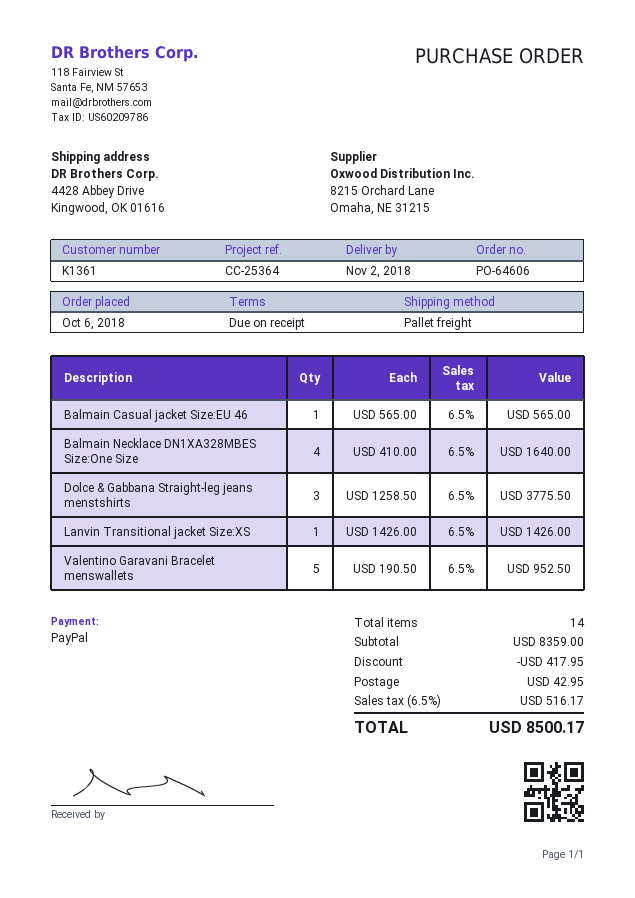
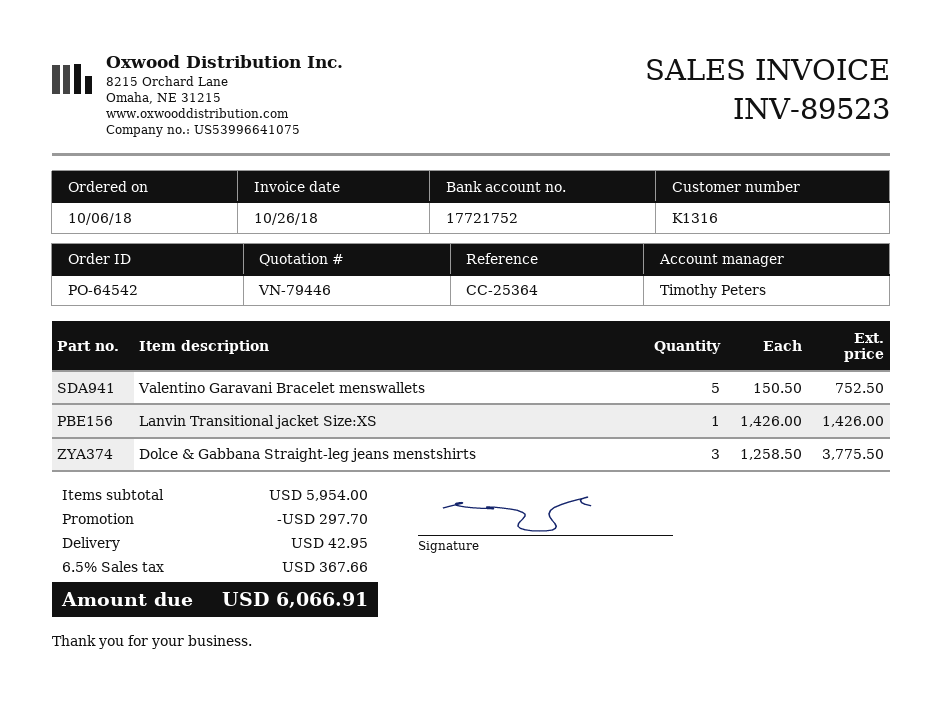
order number: PO-64606 -> PO-64542
customer number: K1361 -> K1316
Balmain Casual jacket Size:EU 46: 1 x 565.00 = 565.00 -> none
Balmain Necklace DN1XA328MBES Size:One Size: 4 x 410.00 = 1640.00 -> none
Valentino Garavani Bracelet menswallets: 5 x 190.50 = 952.50 -> 5 x 150.50 = 752.50
subtotal: 8359.00 -> 5954.00
discount: 417.95 -> 297.70
tax: 6.5% = 516.17 -> 6.5% = 367.66
total: 8500.17 -> 6066.91

